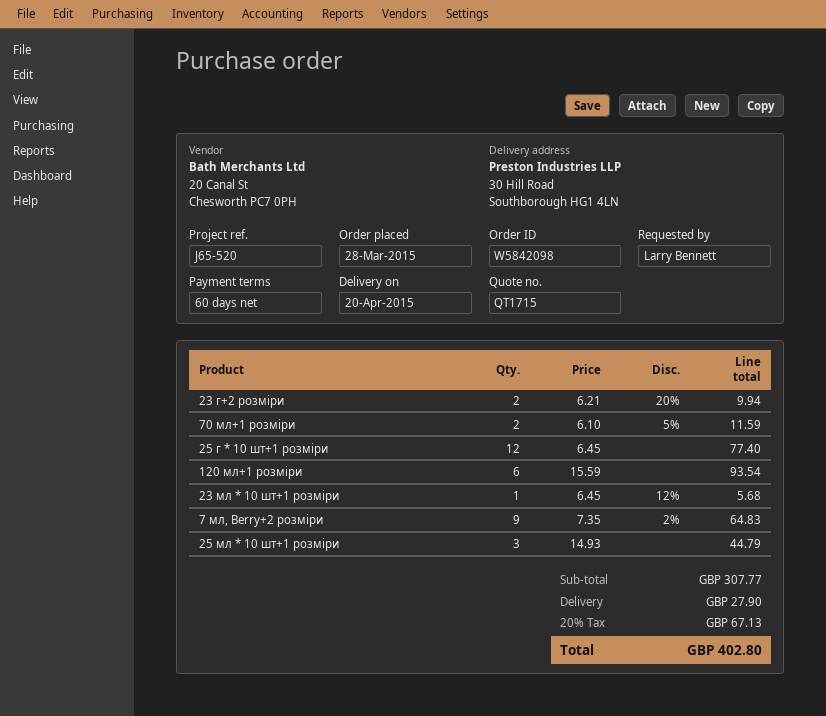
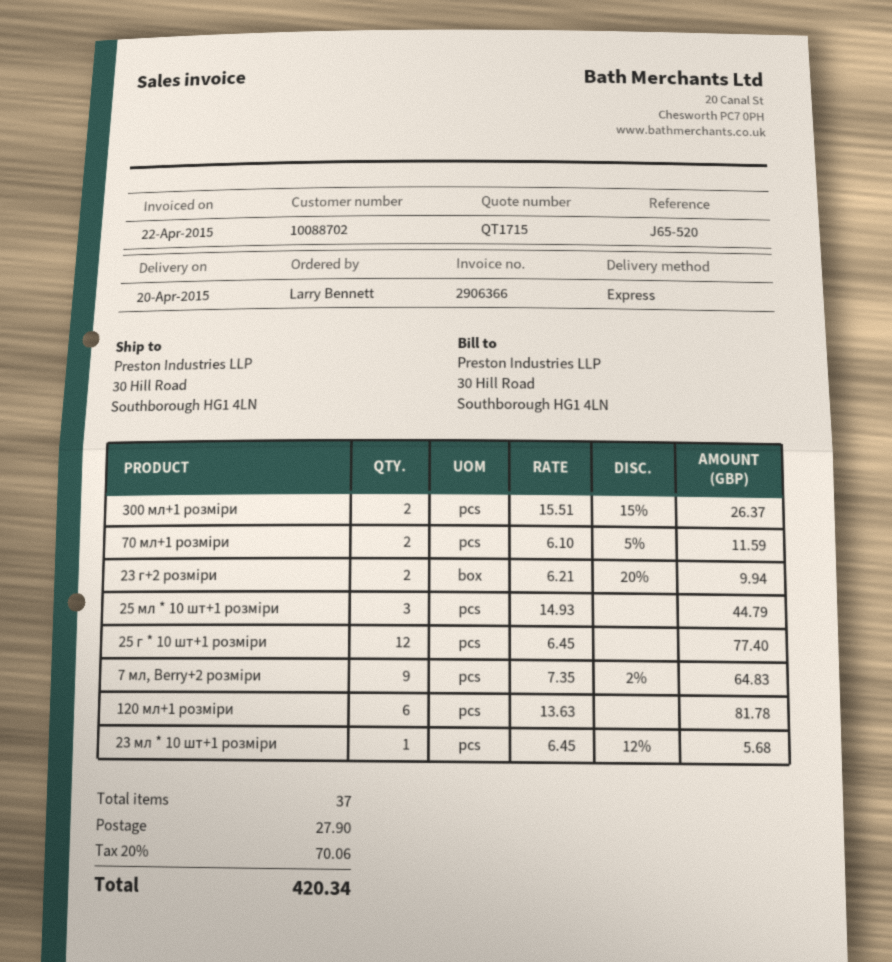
120 мл+1 розміри: 6 x 15.59 = 93.54 -> 6 x 13.63 = 81.78
300 мл+1 розміри: none -> 2 x 15.51 - 15% = 26.37
tax: 20% = 67.13 -> 20% = 70.06
total: 402.80 -> 420.34

